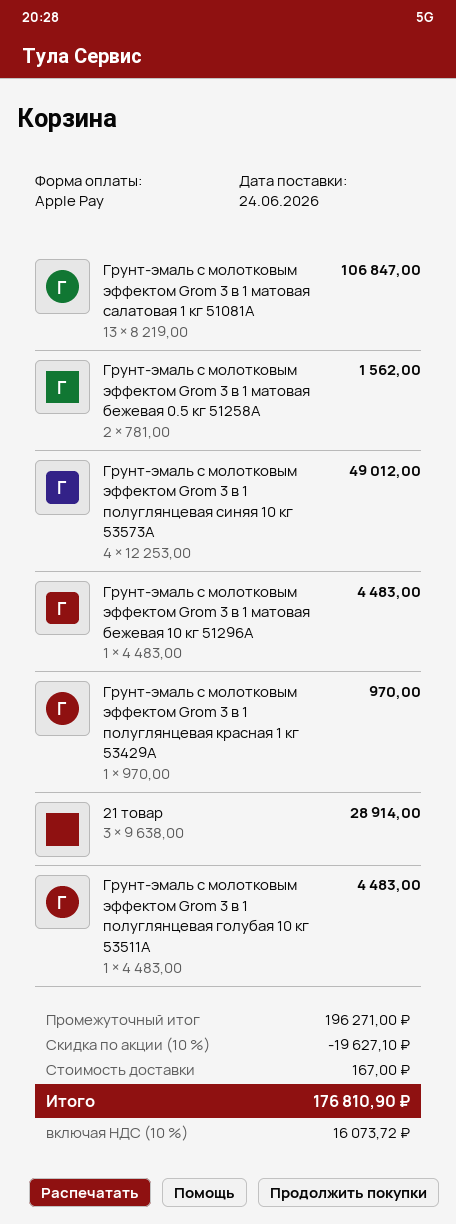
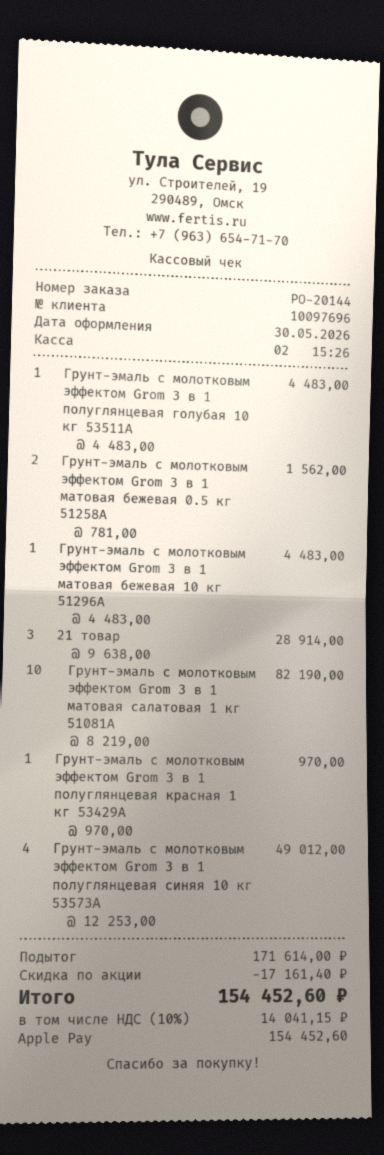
Грунт-эмаль с молотковым эффектом Grom 3 в 1 матовая салатовая 1 кг 51081А: 13 x 8219.00 = 106847.00 -> 10 x 8219.00 = 82190.00
subtotal: 196271.00 -> 171614.00
discount: 19627.10 -> 17161.40
shipping: 167.00 -> none
tax: 10% = 16073.72 -> 10% = 14041.15
total: 176810.90 -> 154452.60

